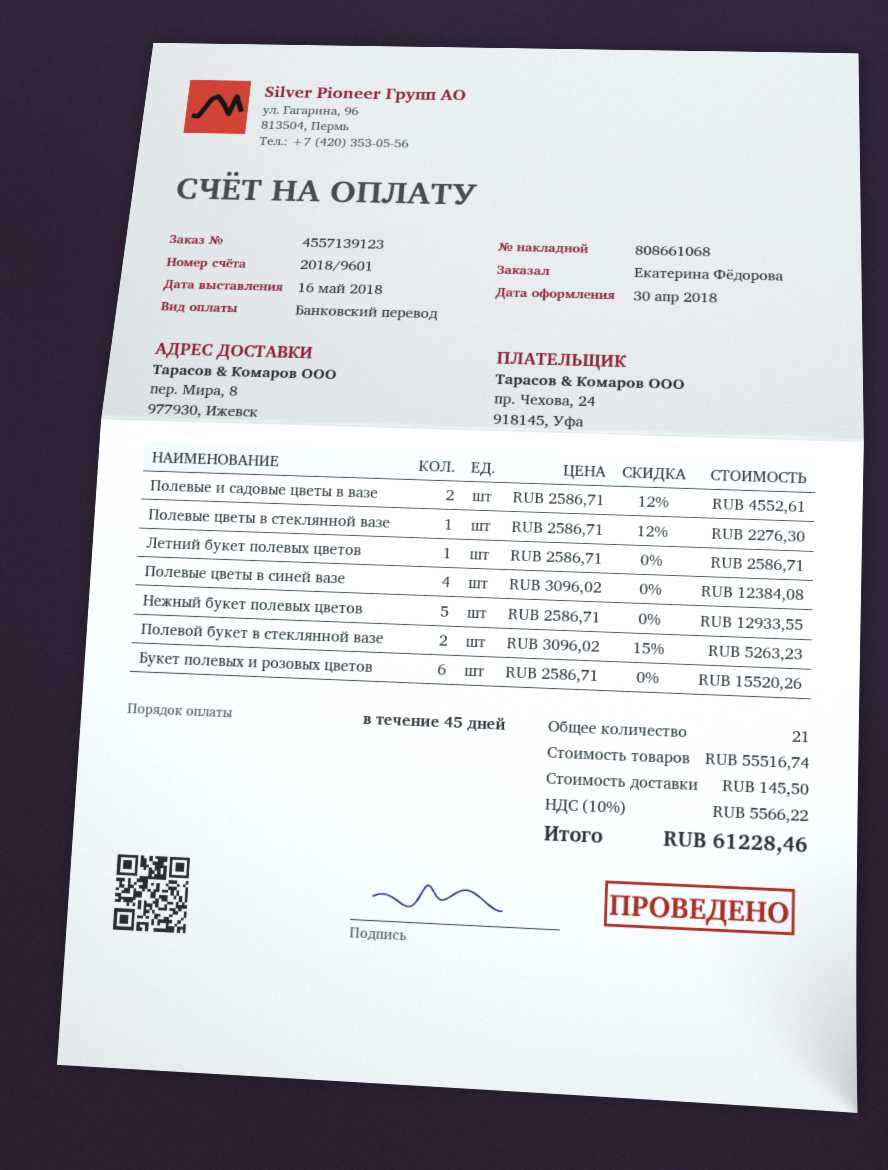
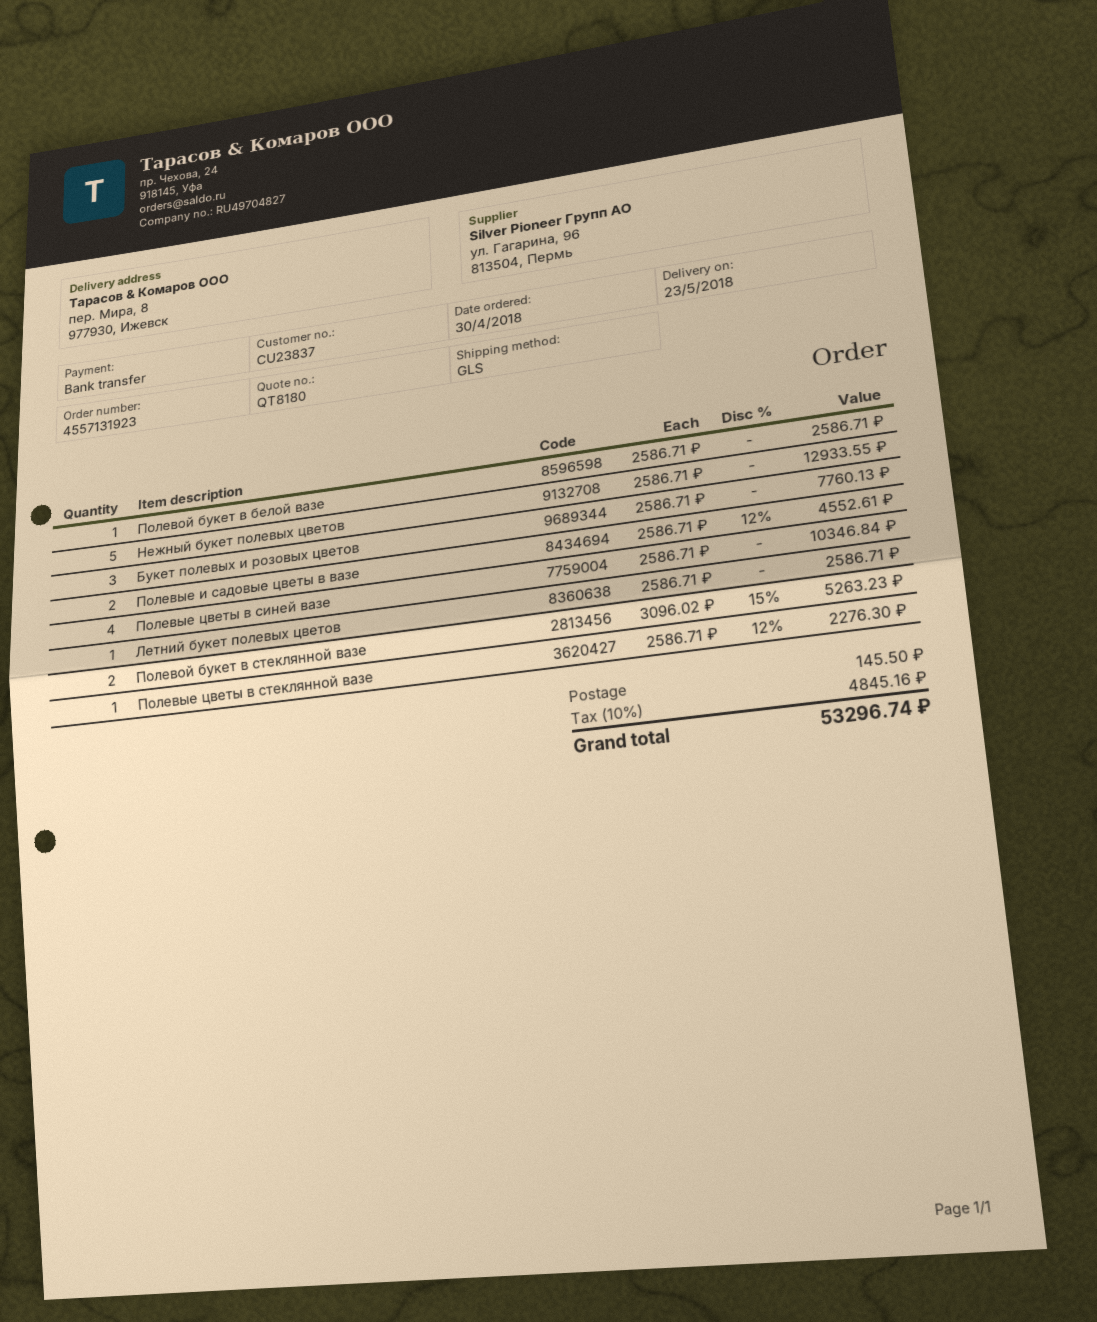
order number: 4557139123 -> 4557131923
Полевые цветы в синей вазе: 4 x 3096.02 = 12384.08 -> 4 x 2586.71 = 10346.84
Букет полевых и розовых цветов: 6 x 2586.71 = 15520.26 -> 3 x 2586.71 = 7760.13
Полевой букет в белой вазе: none -> 1 x 2586.71 = 2586.71
tax: 10% = 5566.22 -> 10% = 4845.16
total: 61228.46 -> 53296.74

